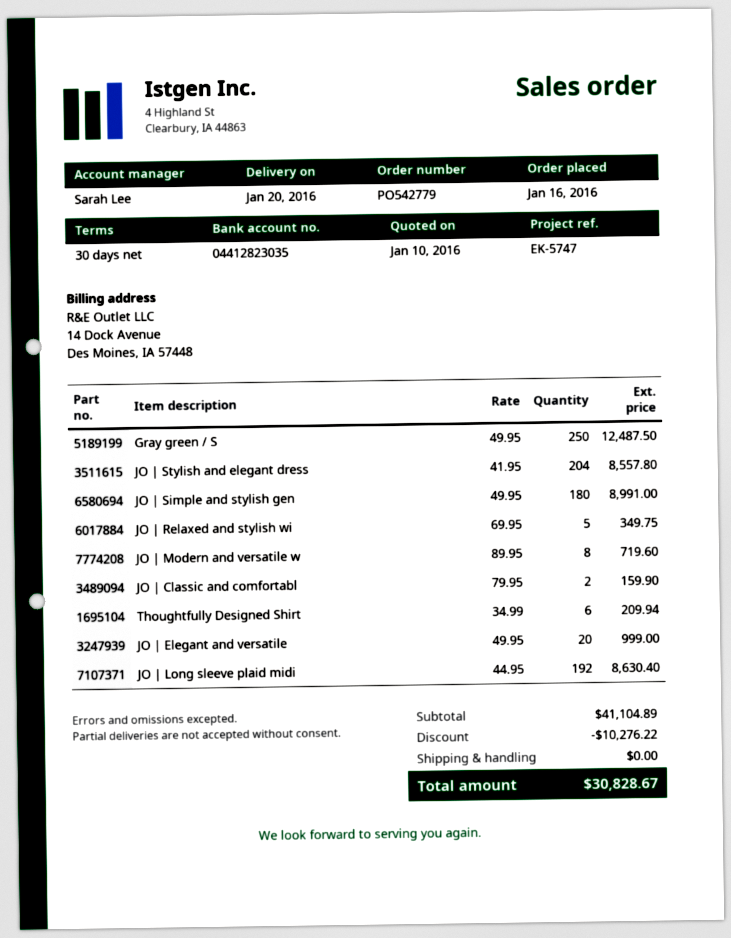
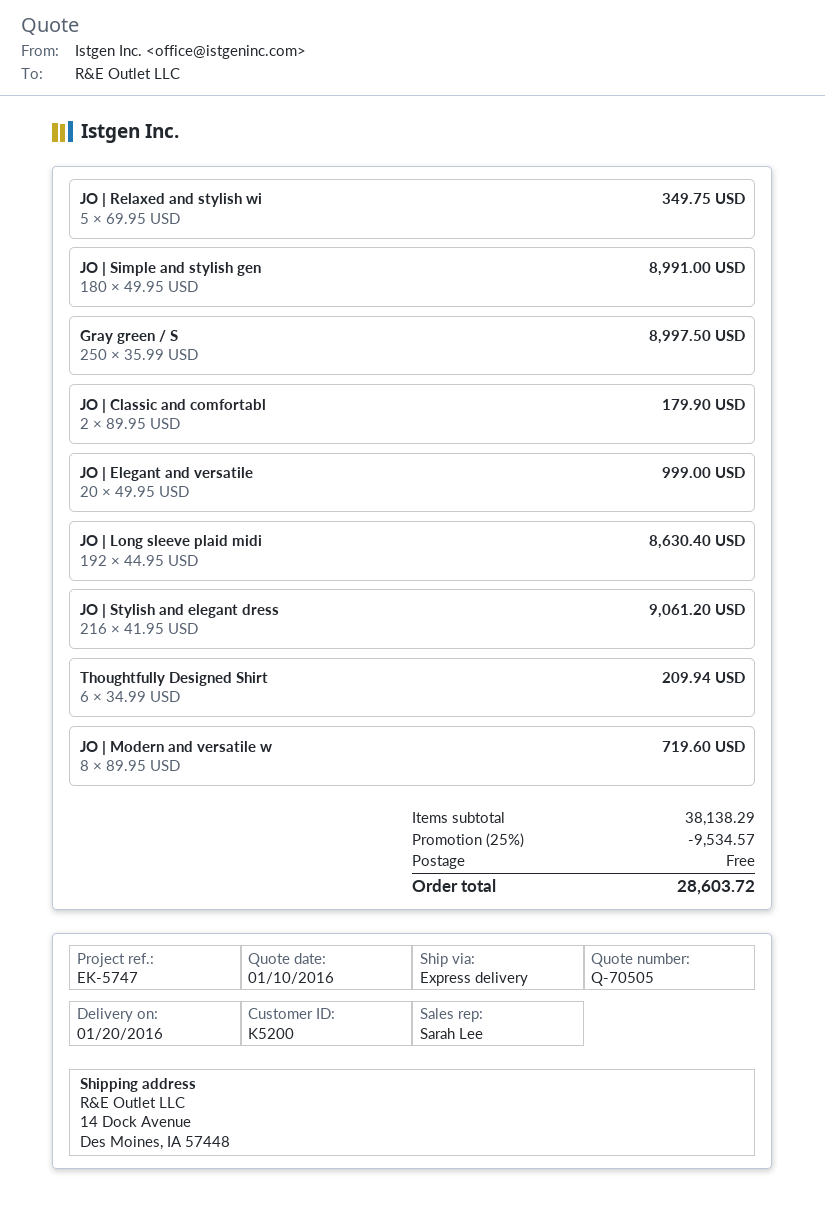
Gray green / S: 250 x 49.95 = 12487.50 -> 250 x 35.99 = 8997.50
JO | Stylish and elegant dress: 204 x 41.95 = 8557.80 -> 216 x 41.95 = 9061.20
JO | Classic and comfortabl: 2 x 79.95 = 159.90 -> 2 x 89.95 = 179.90
subtotal: 41104.89 -> 38138.29
discount: 10276.22 -> 9534.57
total: 30828.67 -> 28603.72

